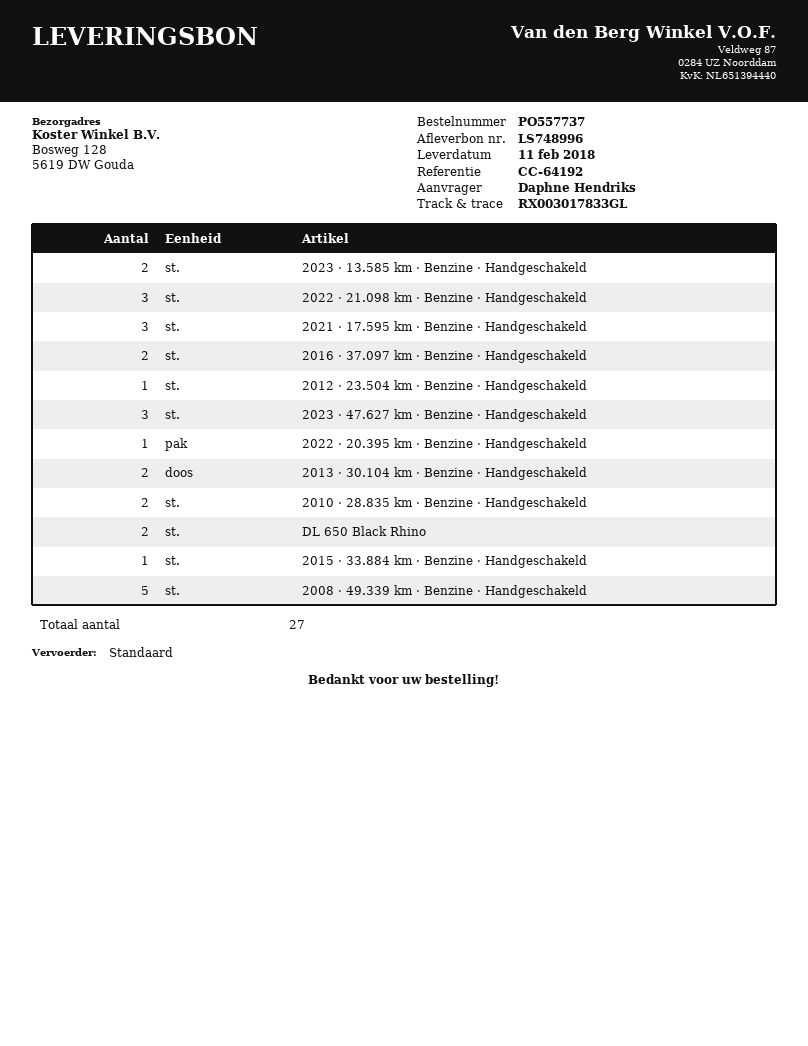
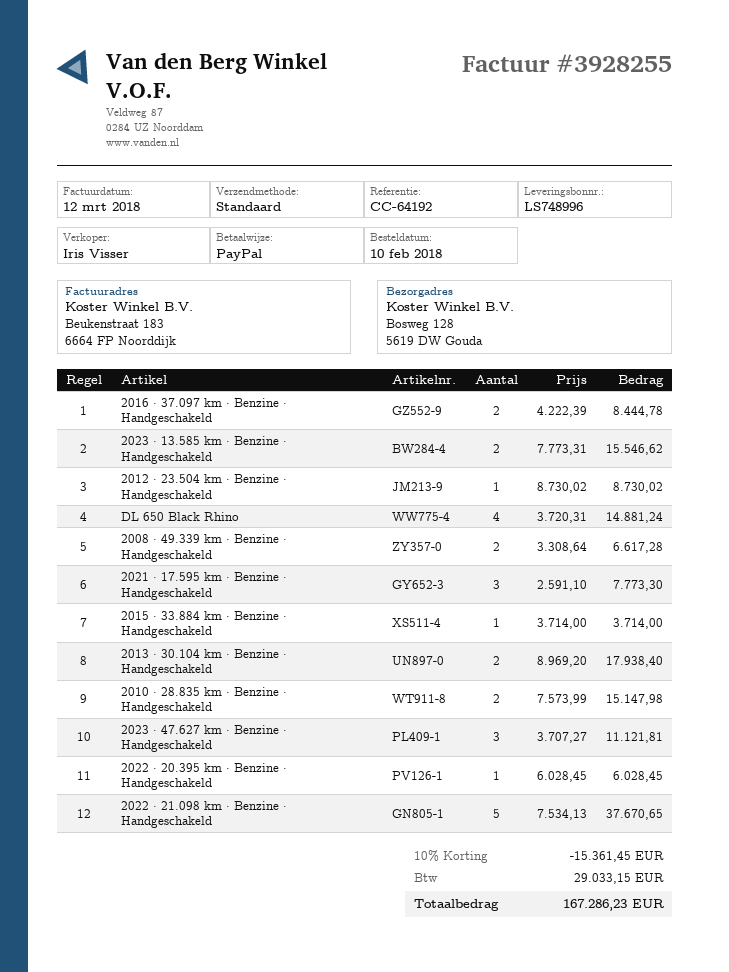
2022 · 21.098 km · Benzine · Handgeschakeld: 3 -> 5
DL 650 Black Rhino: 2 -> 4
2008 · 49.339 km · Benzine · Handgeschakeld: 5 -> 2

